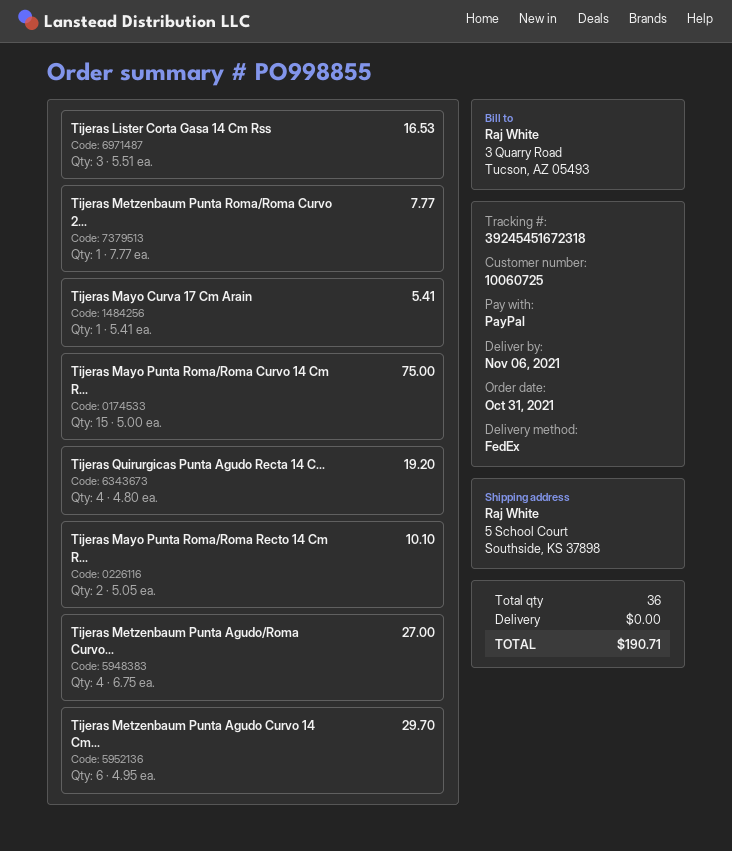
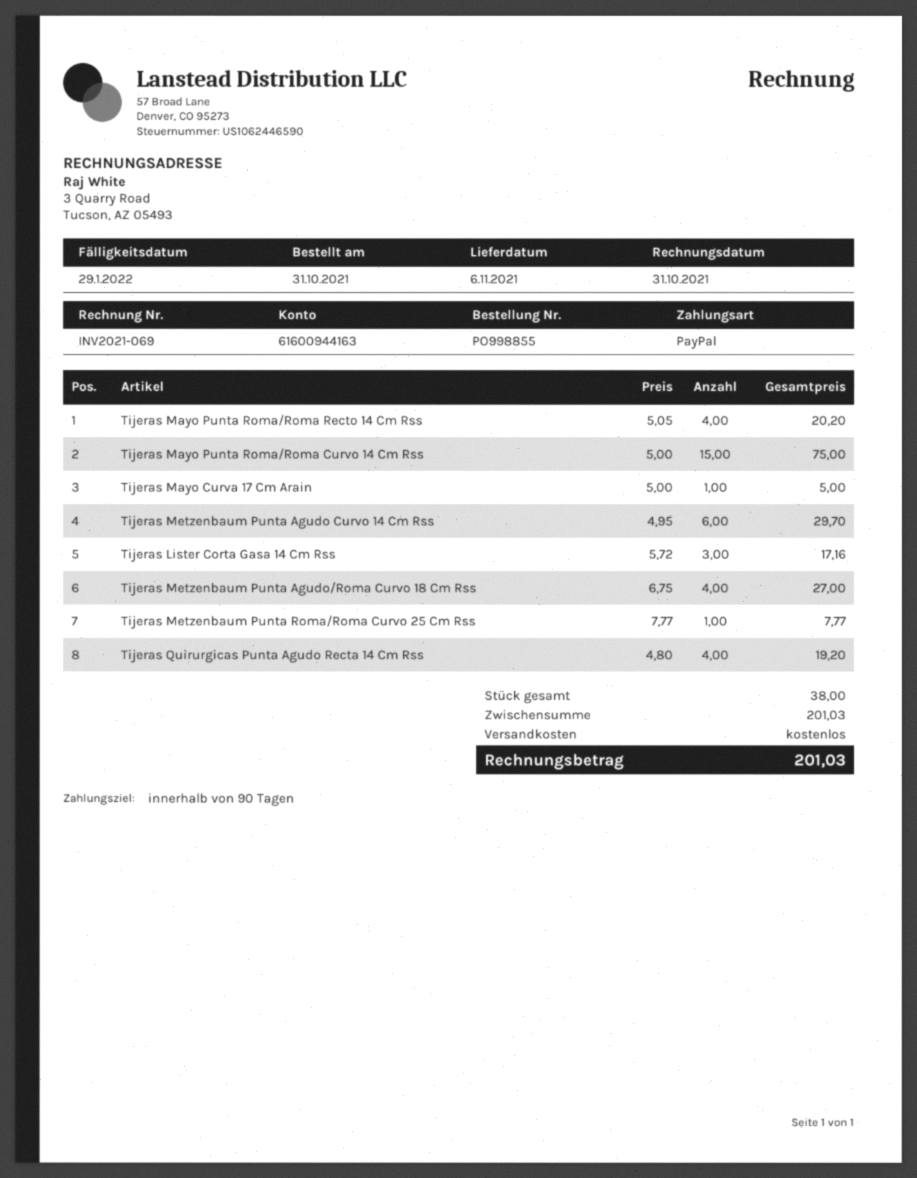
Tijeras Lister Corta Gasa 14 Cm Rss: 3 x 5.51 = 16.53 -> 3 x 5.72 = 17.16
Tijeras Mayo Curva 17 Cm Arain: 1 x 5.41 = 5.41 -> 1 x 5.00 = 5.00
Tijeras Mayo Punta Roma/Roma Recto 14 Cm R...: 2 x 5.05 = 10.10 -> 4 x 5.05 = 20.20
total quantity: 36 -> 38
total: 190.71 -> 201.03

